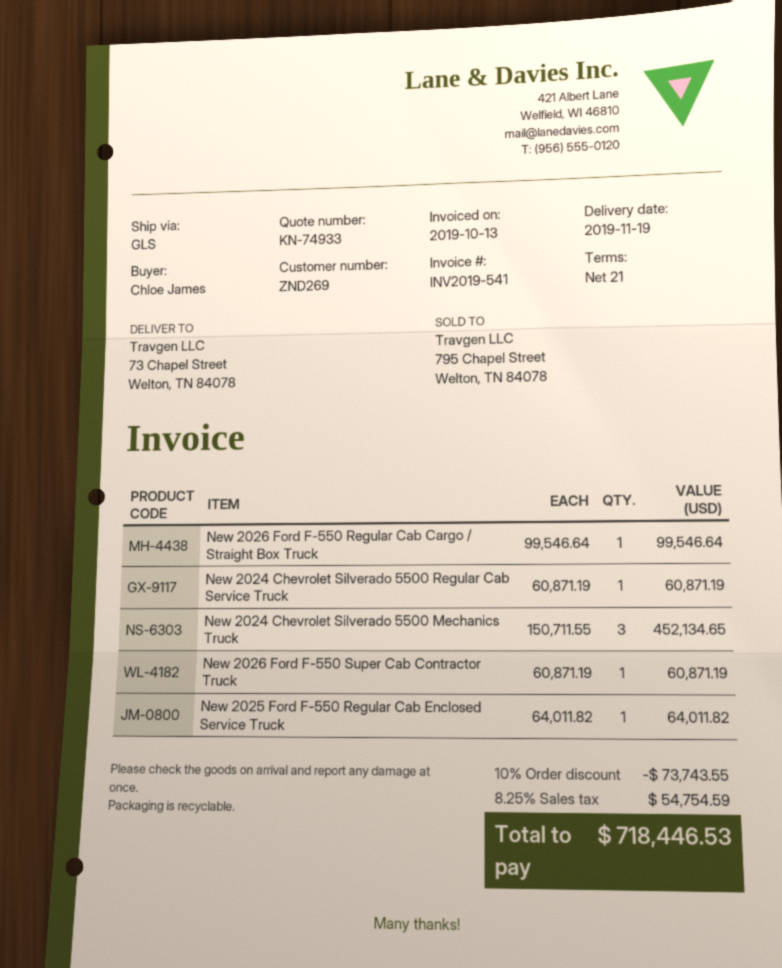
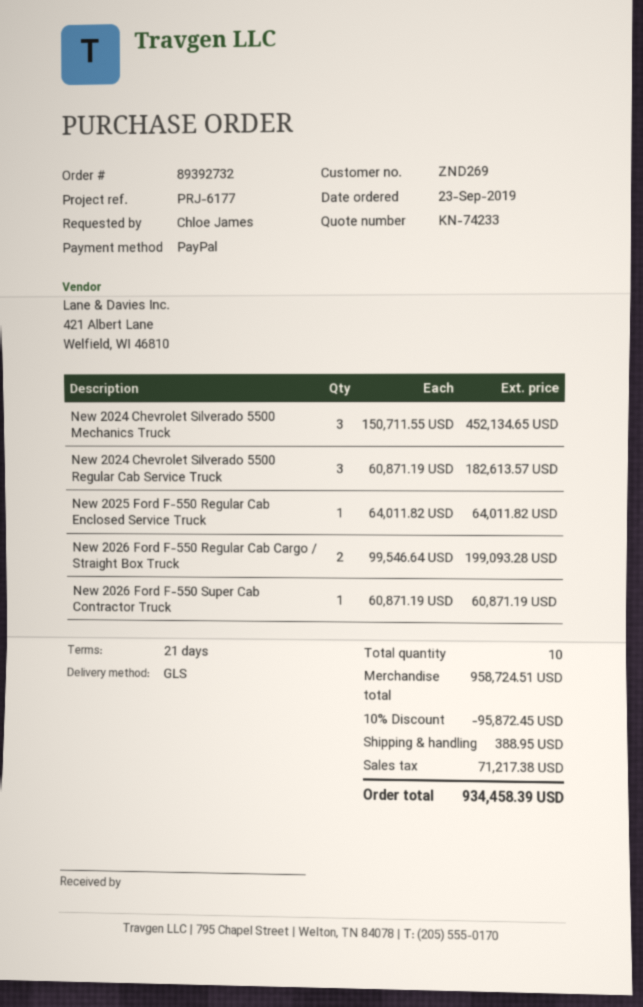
quote number: KN-74933 -> KN-74233
New 2026 Ford F-550 Regular Cab Cargo / Straight Box Truck: 1 x 99546.64 = 99546.64 -> 2 x 99546.64 = 199093.28
New 2024 Chevrolet Silverado 5500 Regular Cab Service Truck: 1 x 60871.19 = 60871.19 -> 3 x 60871.19 = 182613.57
discount: 10% = 73743.55 -> 10% = 95872.45
shipping: none -> 388.95
tax: 54754.59 -> 71217.38
total: 718446.53 -> 934458.39

